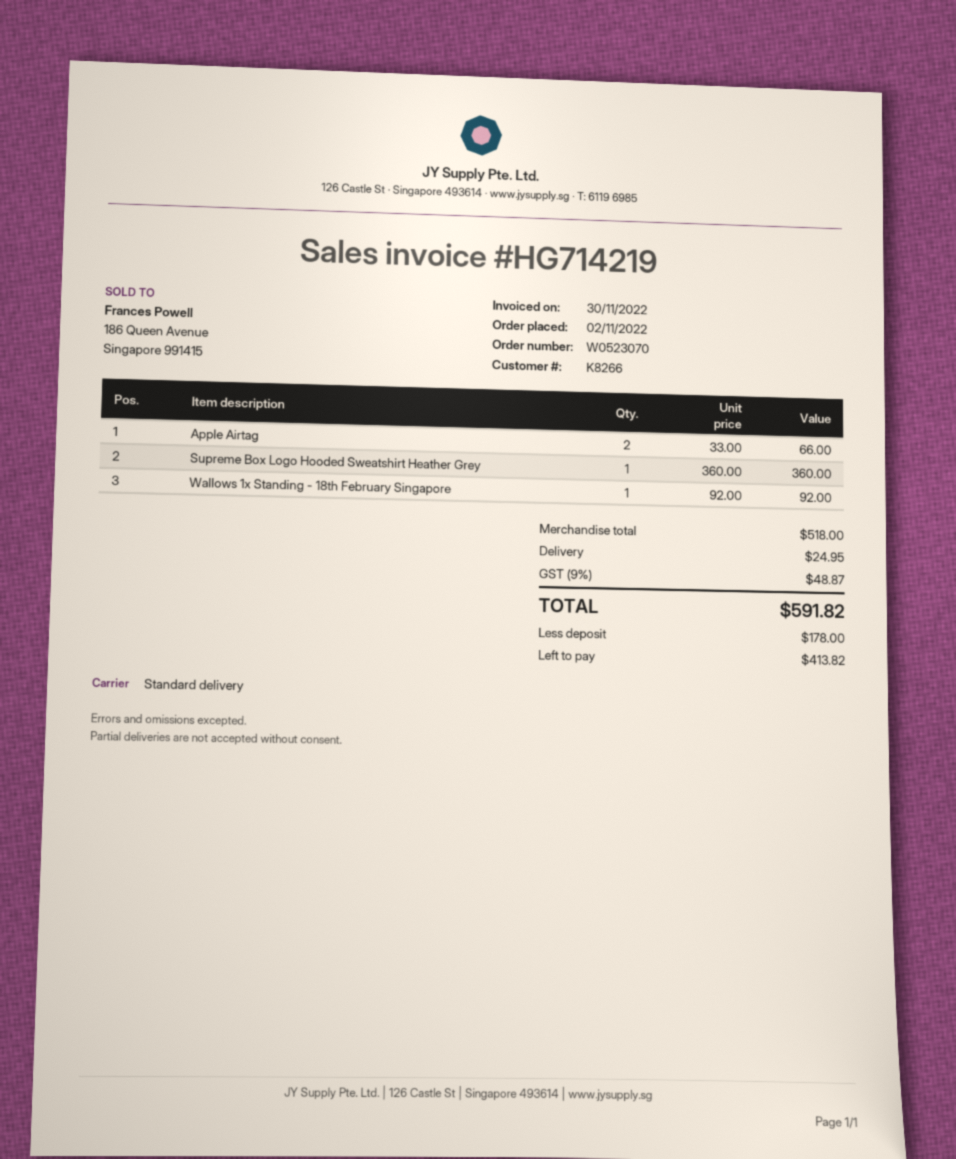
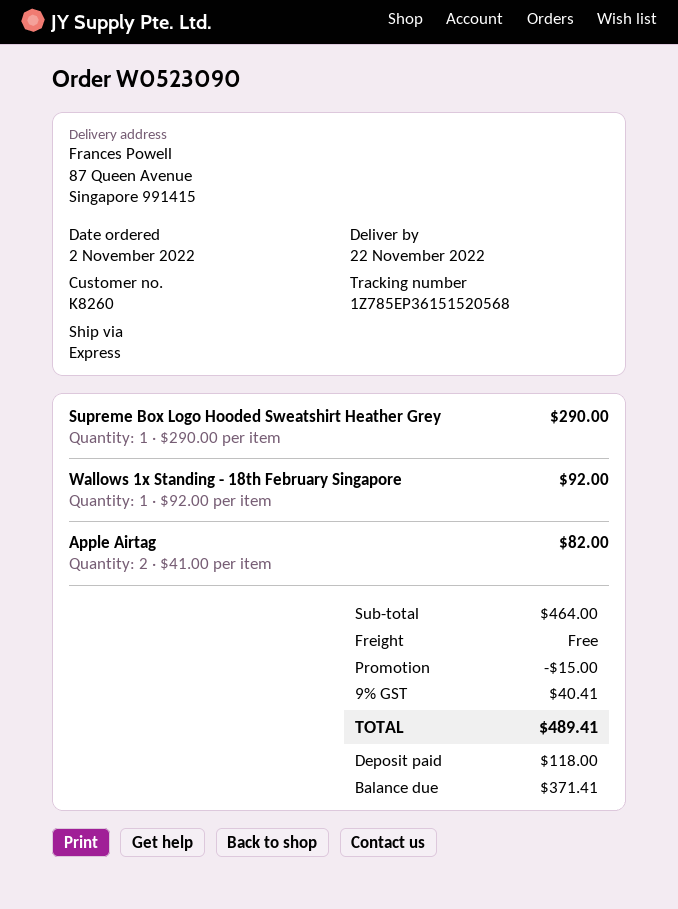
order number: W0523070 -> W0523090
customer number: K8266 -> K8260
shipping method: standard -> express
Apple Airtag: 2 x 33.00 = 66.00 -> 2 x 41.00 = 82.00
Supreme Box Logo Hooded Sweatshirt Heather Grey: 1 x 360.00 = 360.00 -> 1 x 290.00 = 290.00
subtotal: 518.00 -> 464.00
discount: none -> 15.00
shipping: 24.95 -> 0.00
tax: 9% = 48.87 -> 9% = 40.41
total: 591.82 -> 489.41
deposit: 178.00 -> 118.00
balance: 413.82 -> 371.41

